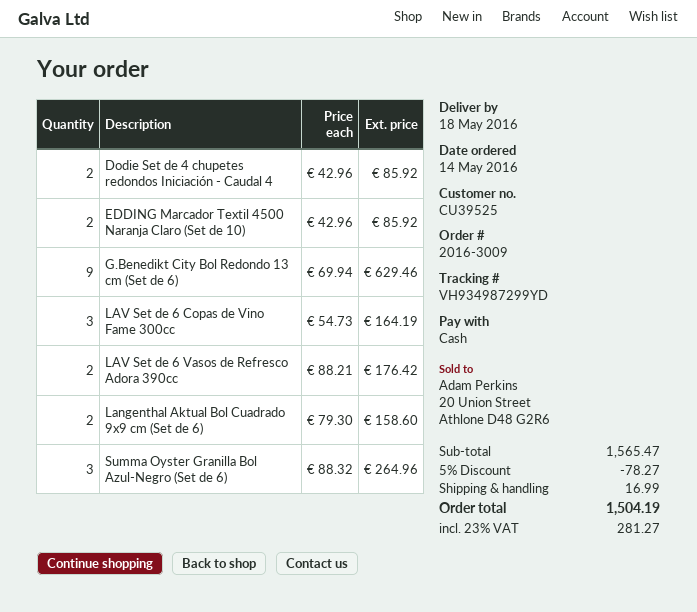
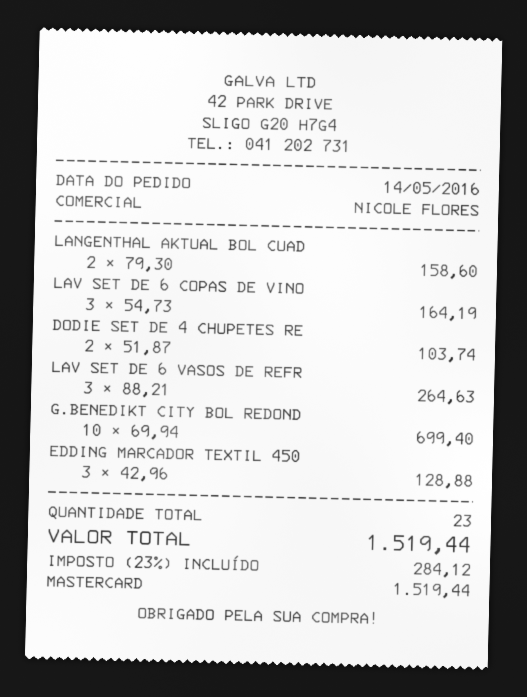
payment method: cash -> Mastercard
Dodie Set de 4 chupetes redondos Iniciación - Caudal 4: 2 x 42.96 = 85.92 -> 2 x 51.87 = 103.74
EDDING Marcador Textil 4500 Naranja Claro (Set de 10): 2 x 42.96 = 85.92 -> 3 x 42.96 = 128.88
G.Benedikt City Bol Redondo 13 cm (Set de 6): 9 x 69.94 = 629.46 -> 10 x 69.94 = 699.40
LAV Set de 6 Vasos de Refresco Adora 390cc: 2 x 88.21 = 176.42 -> 3 x 88.21 = 264.63
Summa Oyster Granilla Bol Azul-Negro (Set de 6): 3 x 88.32 = 264.96 -> none
discount: 5% = 78.27 -> none
shipping: 16.99 -> none
tax: 23% = 281.27 -> 23% = 284.12
total: 1504.19 -> 1519.44

